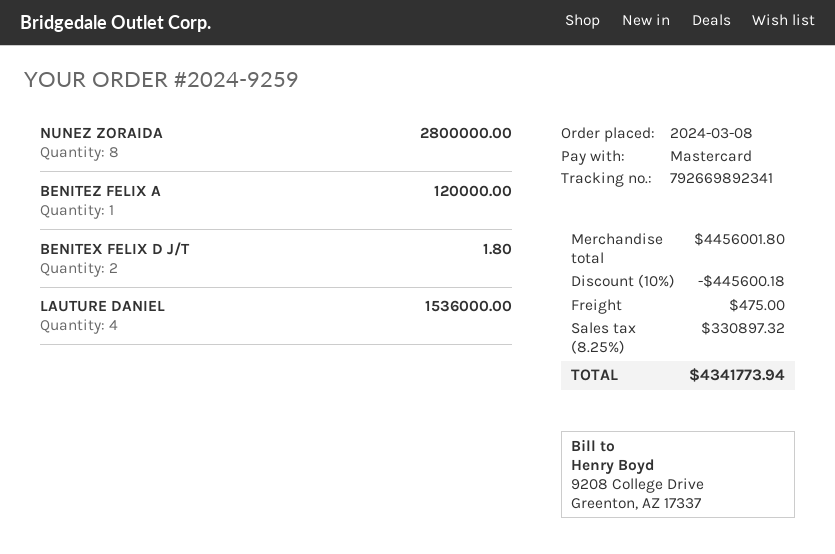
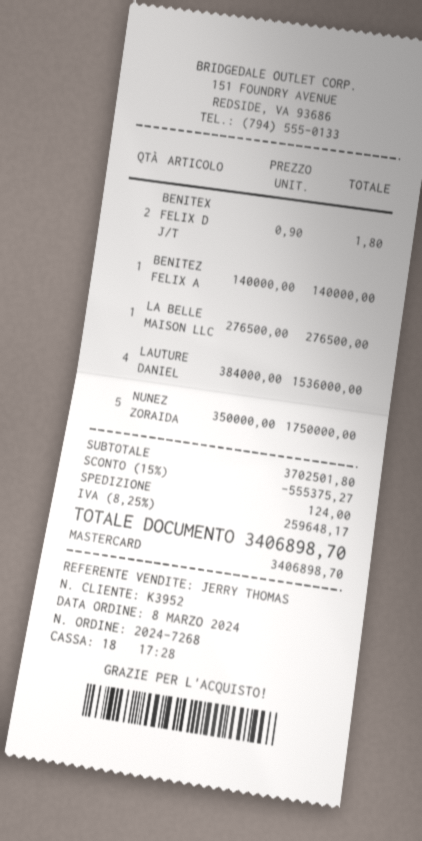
order number: 2024-9259 -> 2024-7268
NUNEZ ZORAIDA: 8 for 2800000.00 -> 5 for 1750000.00
BENITEZ FELIX A: 1 for 120000.00 -> 1 for 140000.00
LA BELLE MAISON LLC: none -> 1 for 276500.00
subtotal: 4456001.80 -> 3702501.80
discount: 10% = 445600.18 -> 15% = 555375.27
shipping: 475.00 -> 124.00
tax: 8.25% = 330897.32 -> 8.25% = 259648.17
total: 4341773.94 -> 3406898.70

